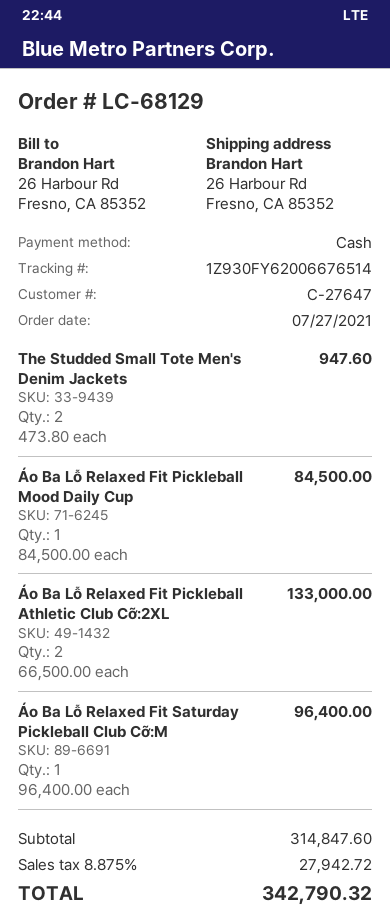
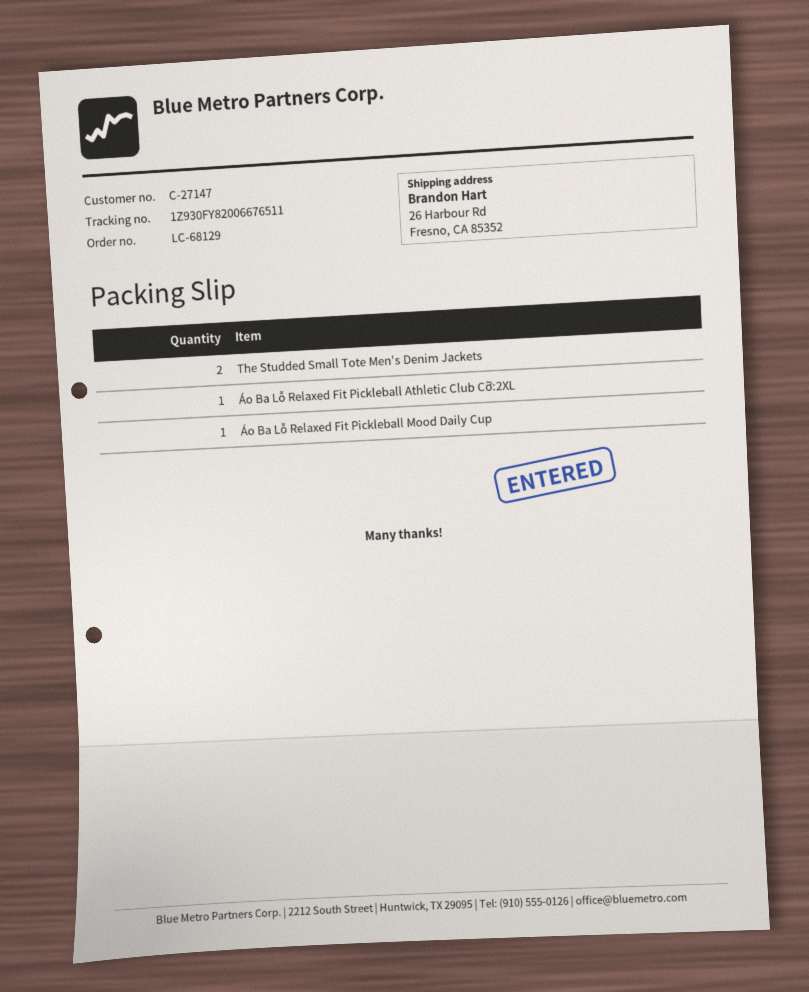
customer number: C-27647 -> C-27147
tracking number: 1Z930FY62006676514 -> 1Z930FY82006676511
Áo Ba Lỗ Relaxed Fit Pickleball Athletic Club Cỡ:2XL: 2 -> 1
Áo Ba Lỗ Relaxed Fit Saturday Pickleball Club Cỡ:M: 1 -> none

